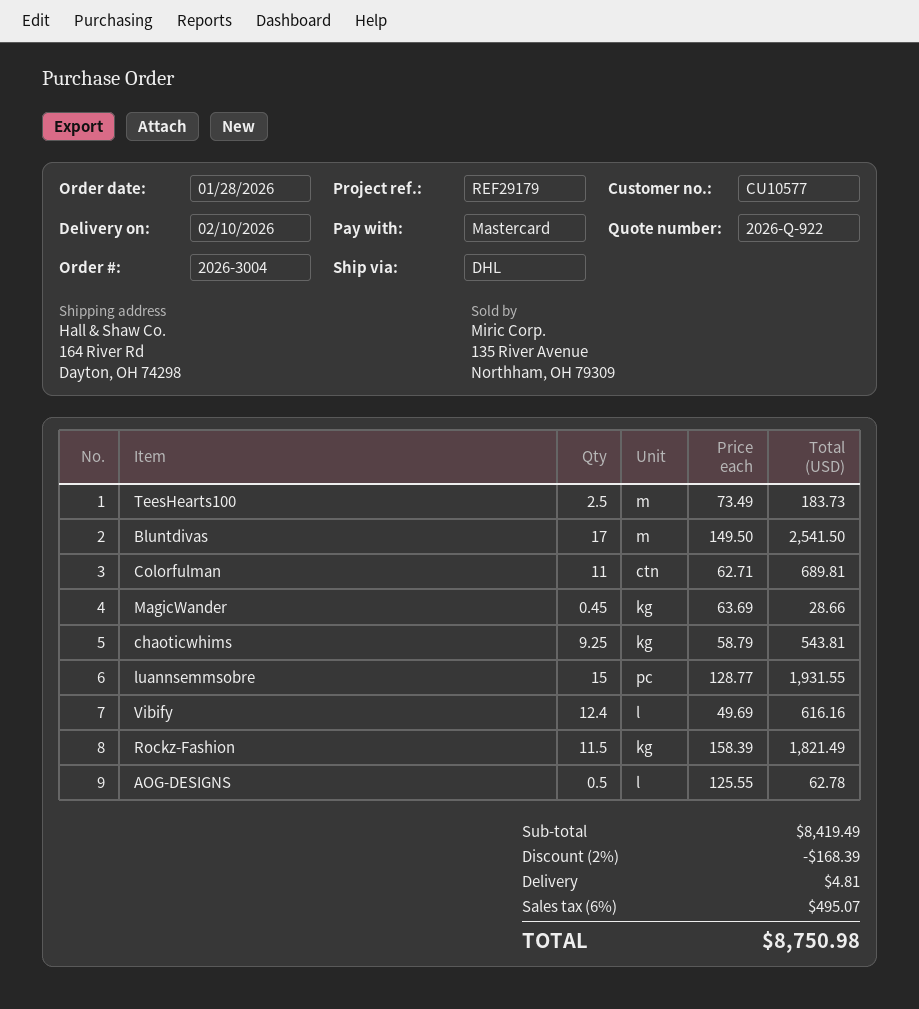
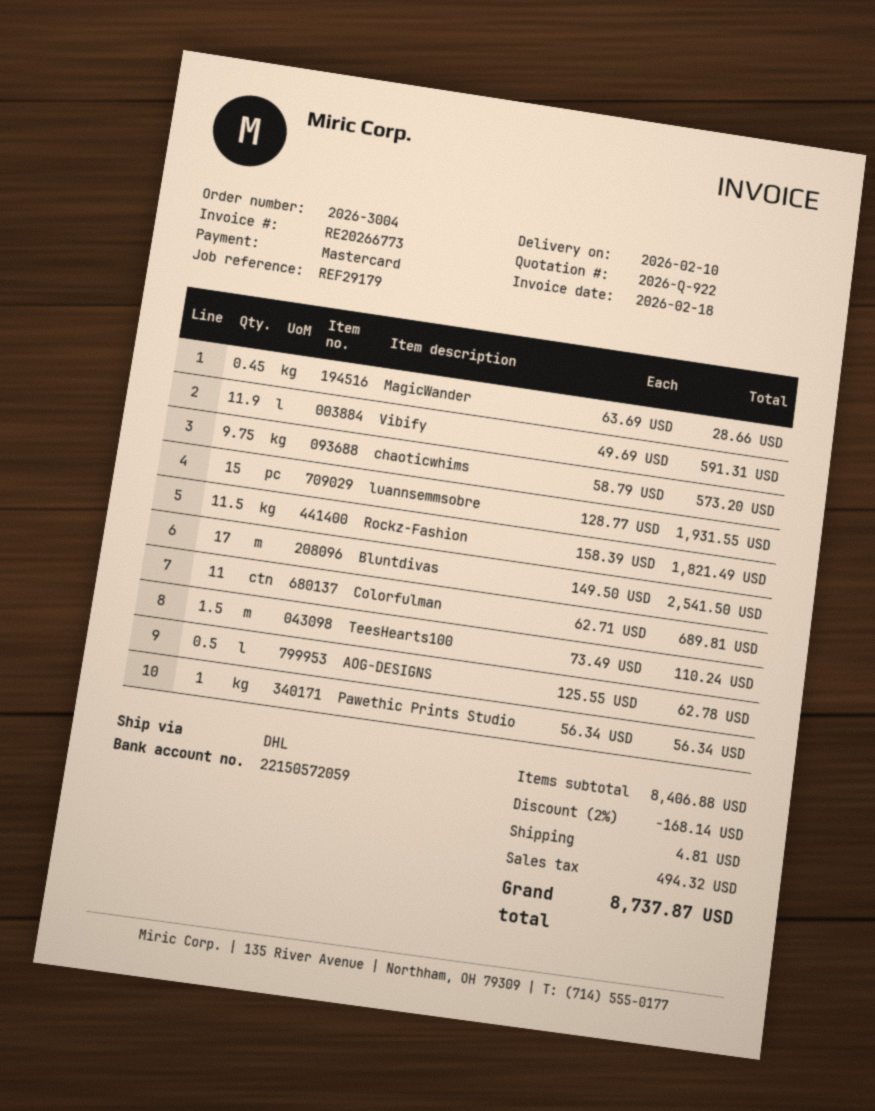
TeesHearts100: 2.5 x 73.49 = 183.73 -> 1.5 x 73.49 = 110.24
chaoticwhims: 9.25 x 58.79 = 543.81 -> 9.75 x 58.79 = 573.20
Vibify: 12.4 x 49.69 = 616.16 -> 11.9 x 49.69 = 591.31
Pawethic Prints Studio: none -> 1 x 56.34 = 56.34
subtotal: 8419.49 -> 8406.88
discount: 2% = 168.39 -> 2% = 168.14
tax: 495.07 -> 494.32
total: 8750.98 -> 8737.87

